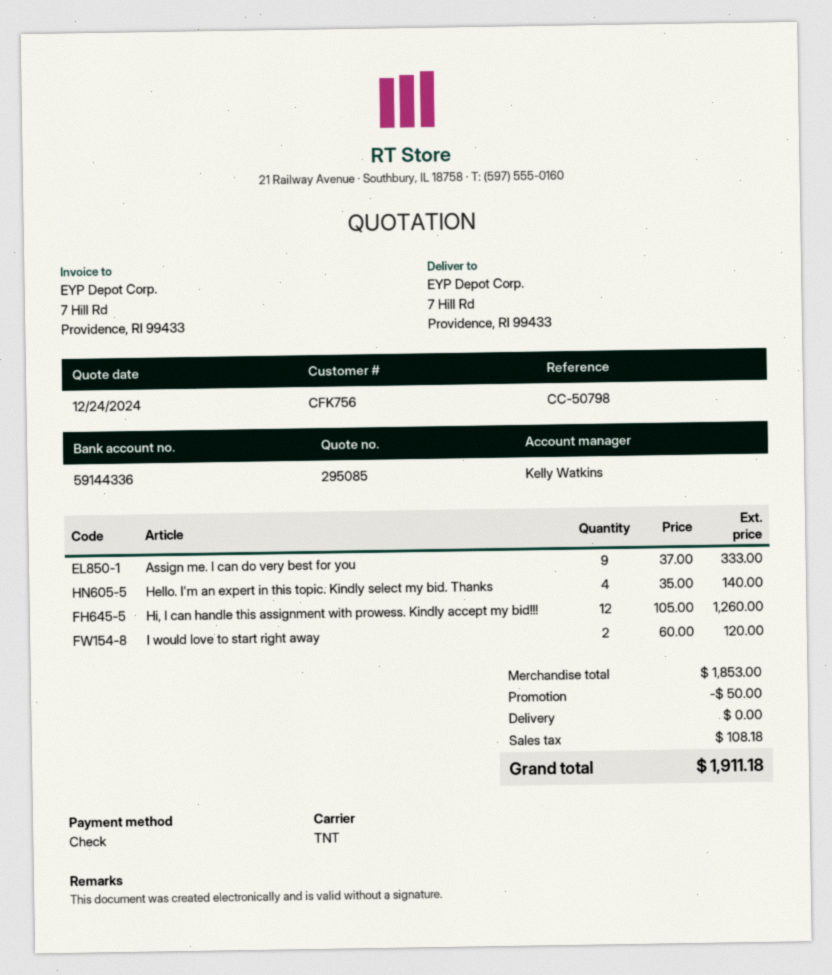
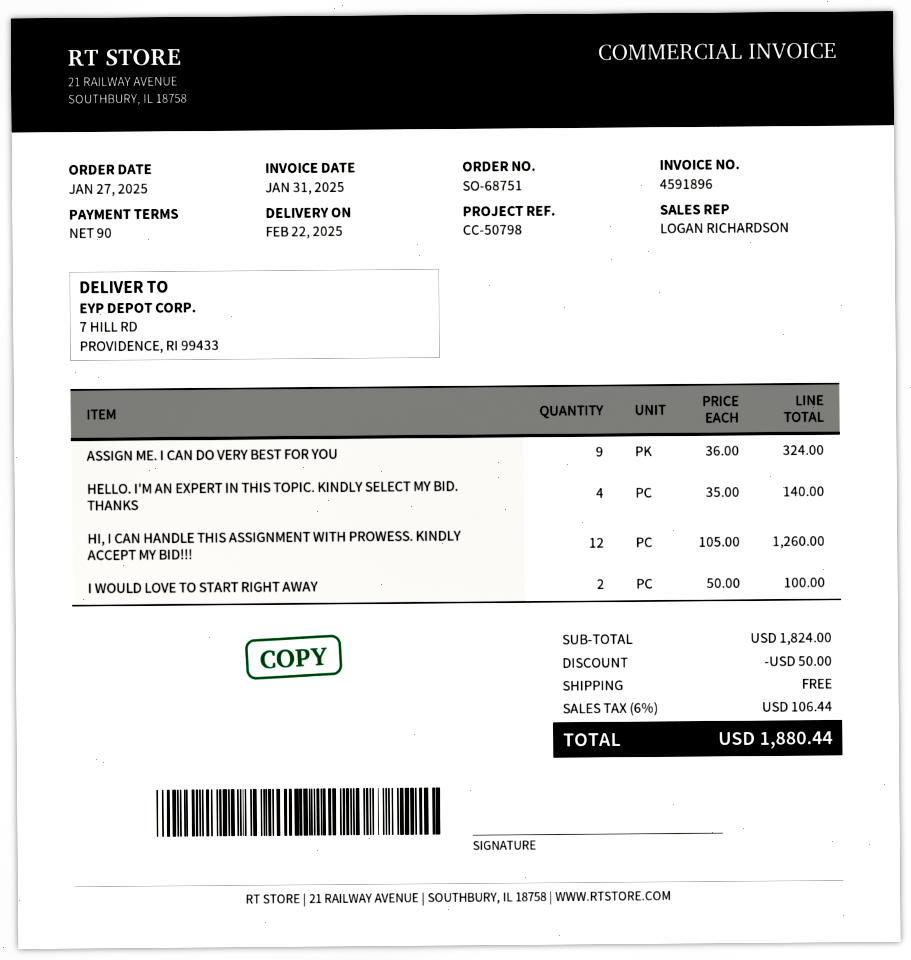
sales rep: Kelly Watkins -> LOGAN RICHARDSON
Assign me. I can do very best for you: 9 x 37.00 = 333.00 -> 9 x 36.00 = 324.00
I would love to start right away: 2 x 60.00 = 120.00 -> 2 x 50.00 = 100.00
subtotal: 1853.00 -> 1824.00
tax: 108.18 -> 106.44
total: 1911.18 -> 1880.44

